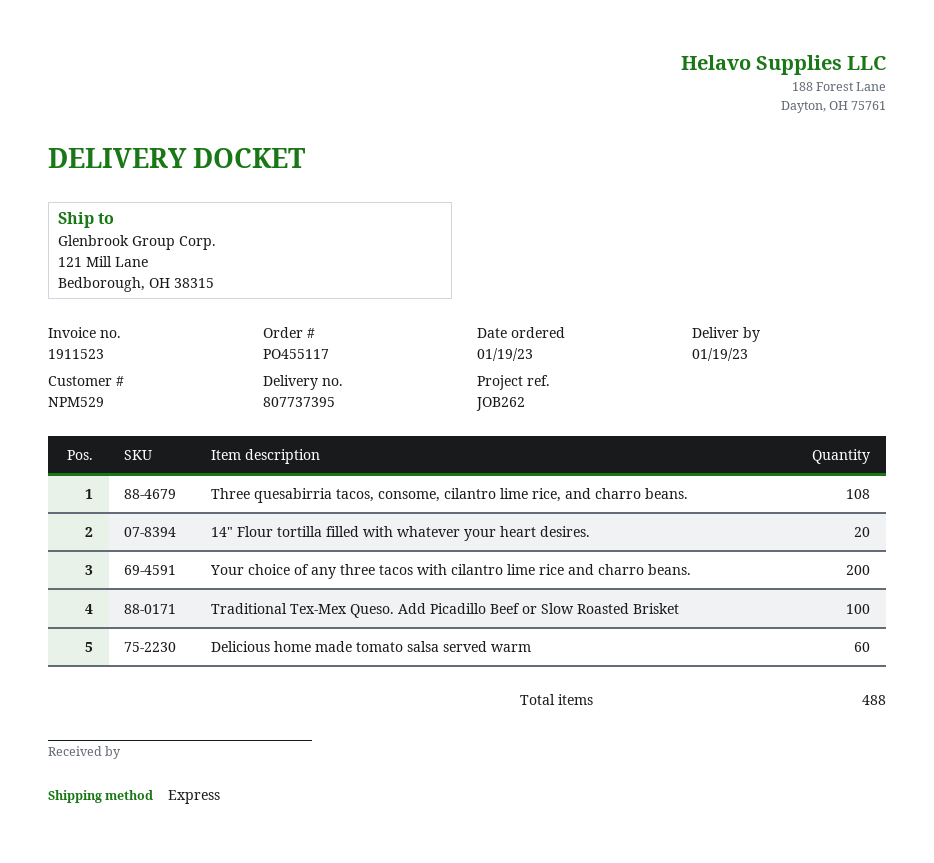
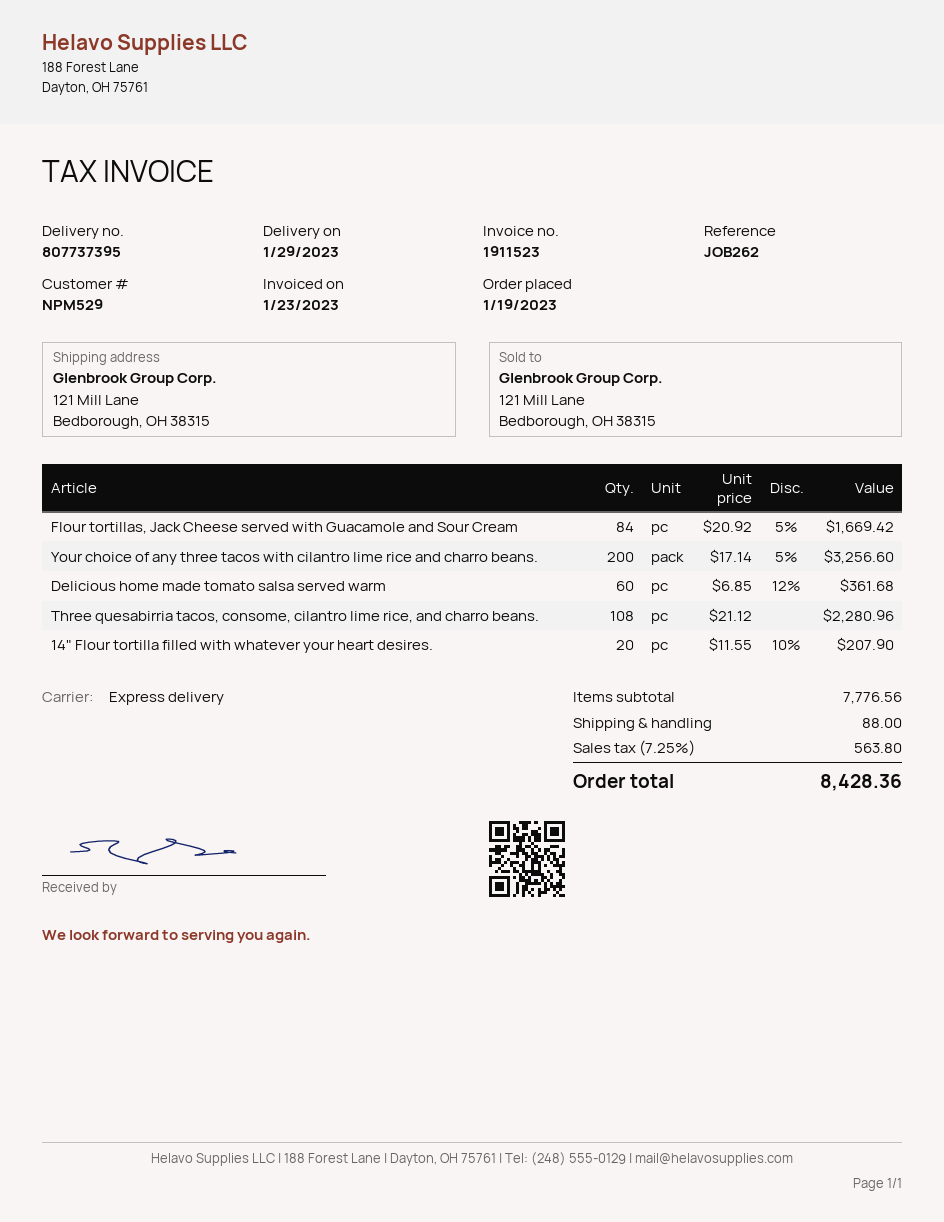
delivery date: 2023-01-19 -> 2023-01-29
Traditional Tex-Mex Queso. Add Picadillo Beef or Slow Roasted Brisket: 100 -> none
Flour tortillas, Jack Cheese served with Guacamole and Sour Cream: none -> 84

